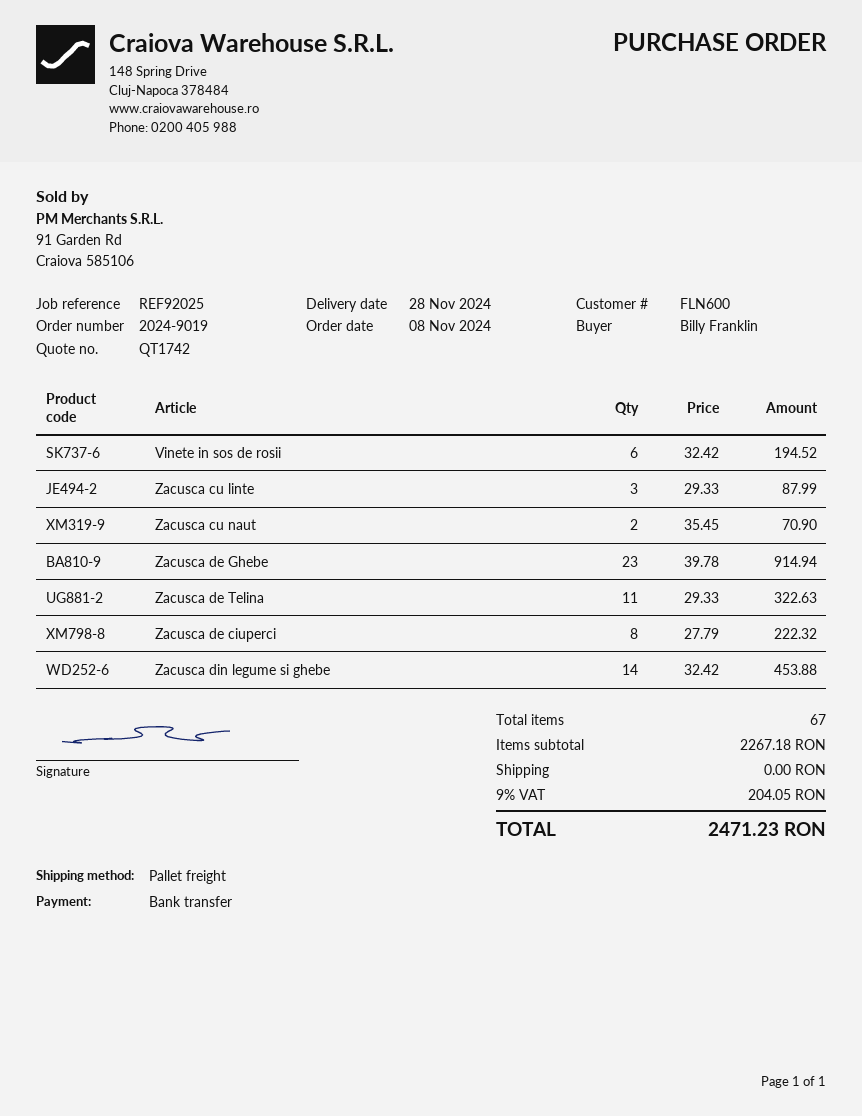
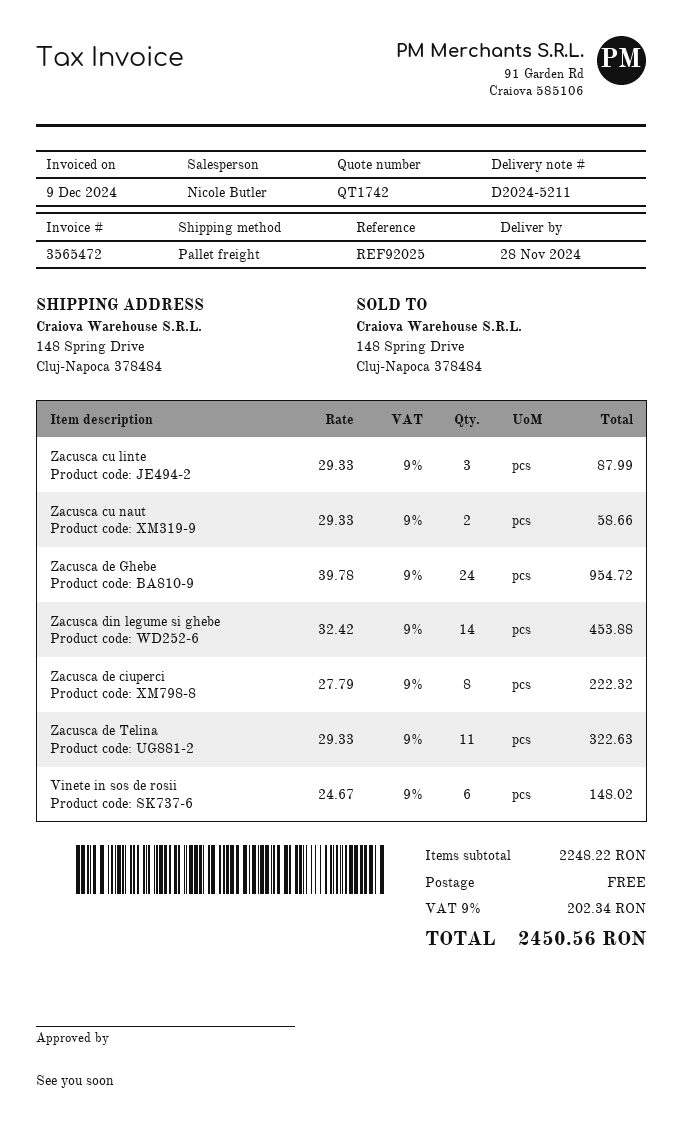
Vinete in sos de rosii: 6 x 32.42 = 194.52 -> 6 x 24.67 = 148.02
Zacusca cu naut: 2 x 35.45 = 70.90 -> 2 x 29.33 = 58.66
Zacusca de Ghebe: 23 x 39.78 = 914.94 -> 24 x 39.78 = 954.72
subtotal: 2267.18 -> 2248.22
tax: 9% = 204.05 -> 9% = 202.34
total: 2471.23 -> 2450.56

